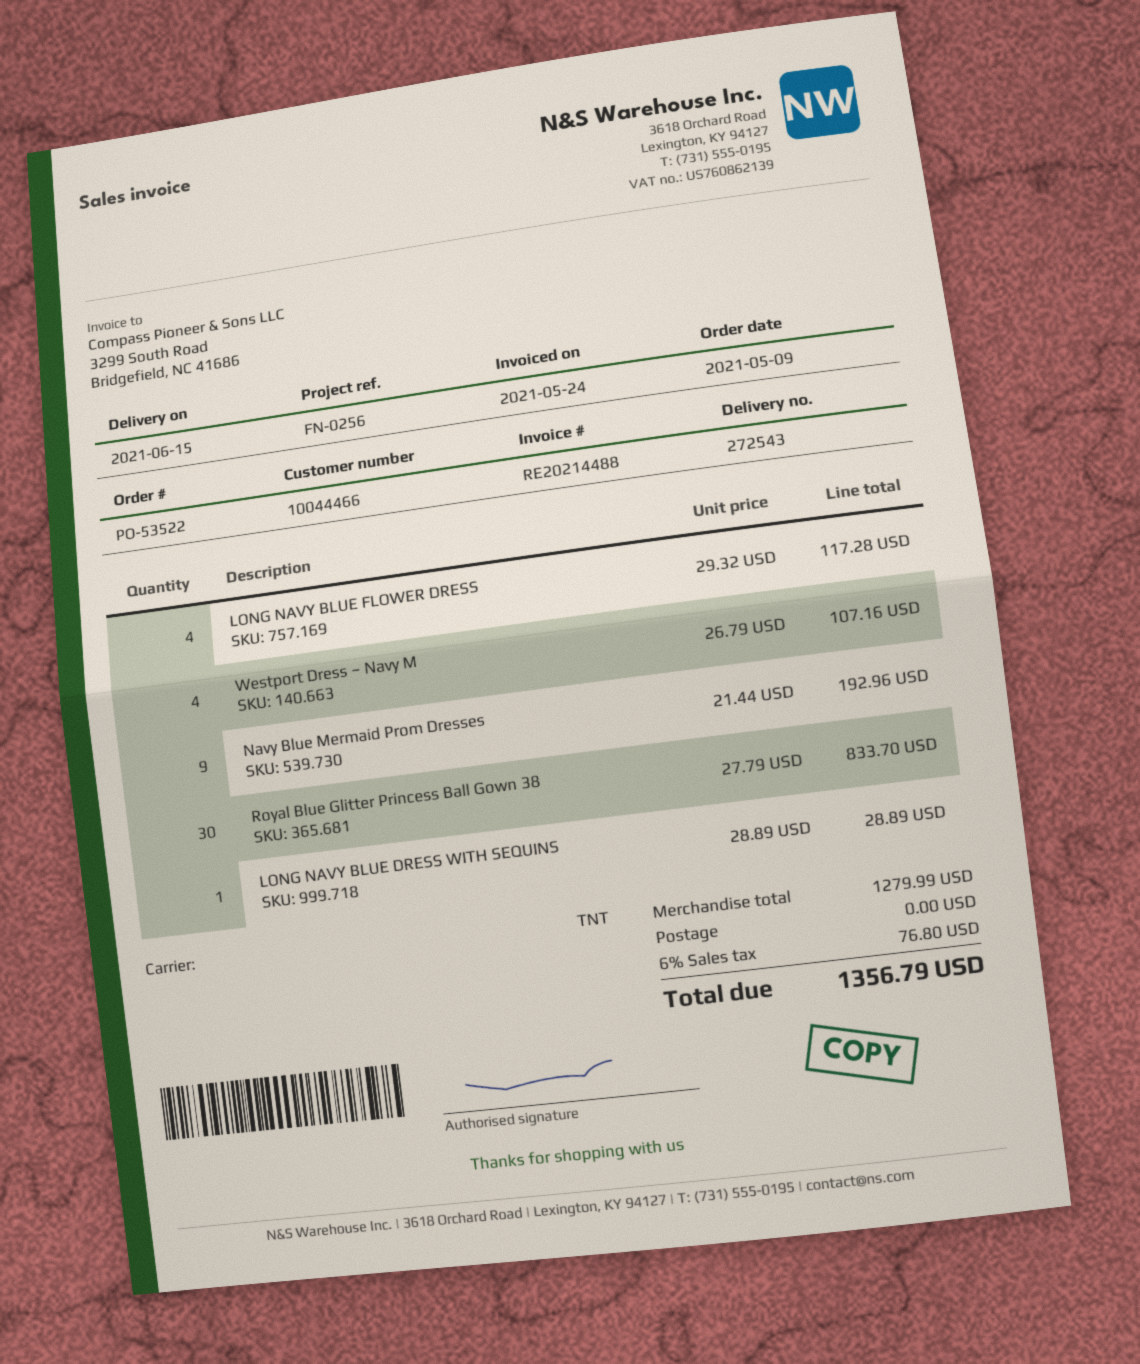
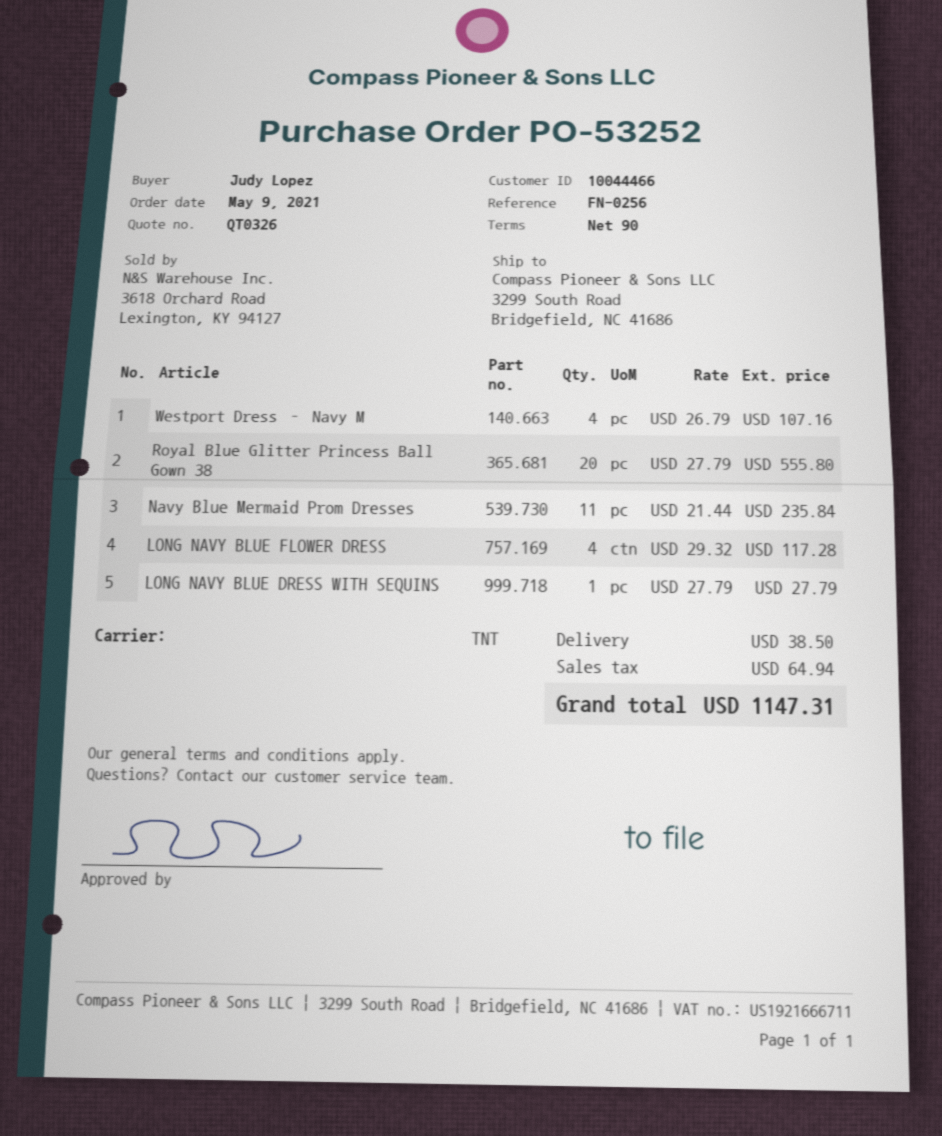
order number: PO-53522 -> PO-53252
Navy Blue Mermaid Prom Dresses: 9 x 21.44 = 192.96 -> 11 x 21.44 = 235.84
Royal Blue Glitter Princess Ball Gown 38: 30 x 27.79 = 833.70 -> 20 x 27.79 = 555.80
LONG NAVY BLUE DRESS WITH SEQUINS: 1 x 28.89 = 28.89 -> 1 x 27.79 = 27.79
shipping: 0.00 -> 38.50
tax: 76.80 -> 64.94
total: 1356.79 -> 1147.31

